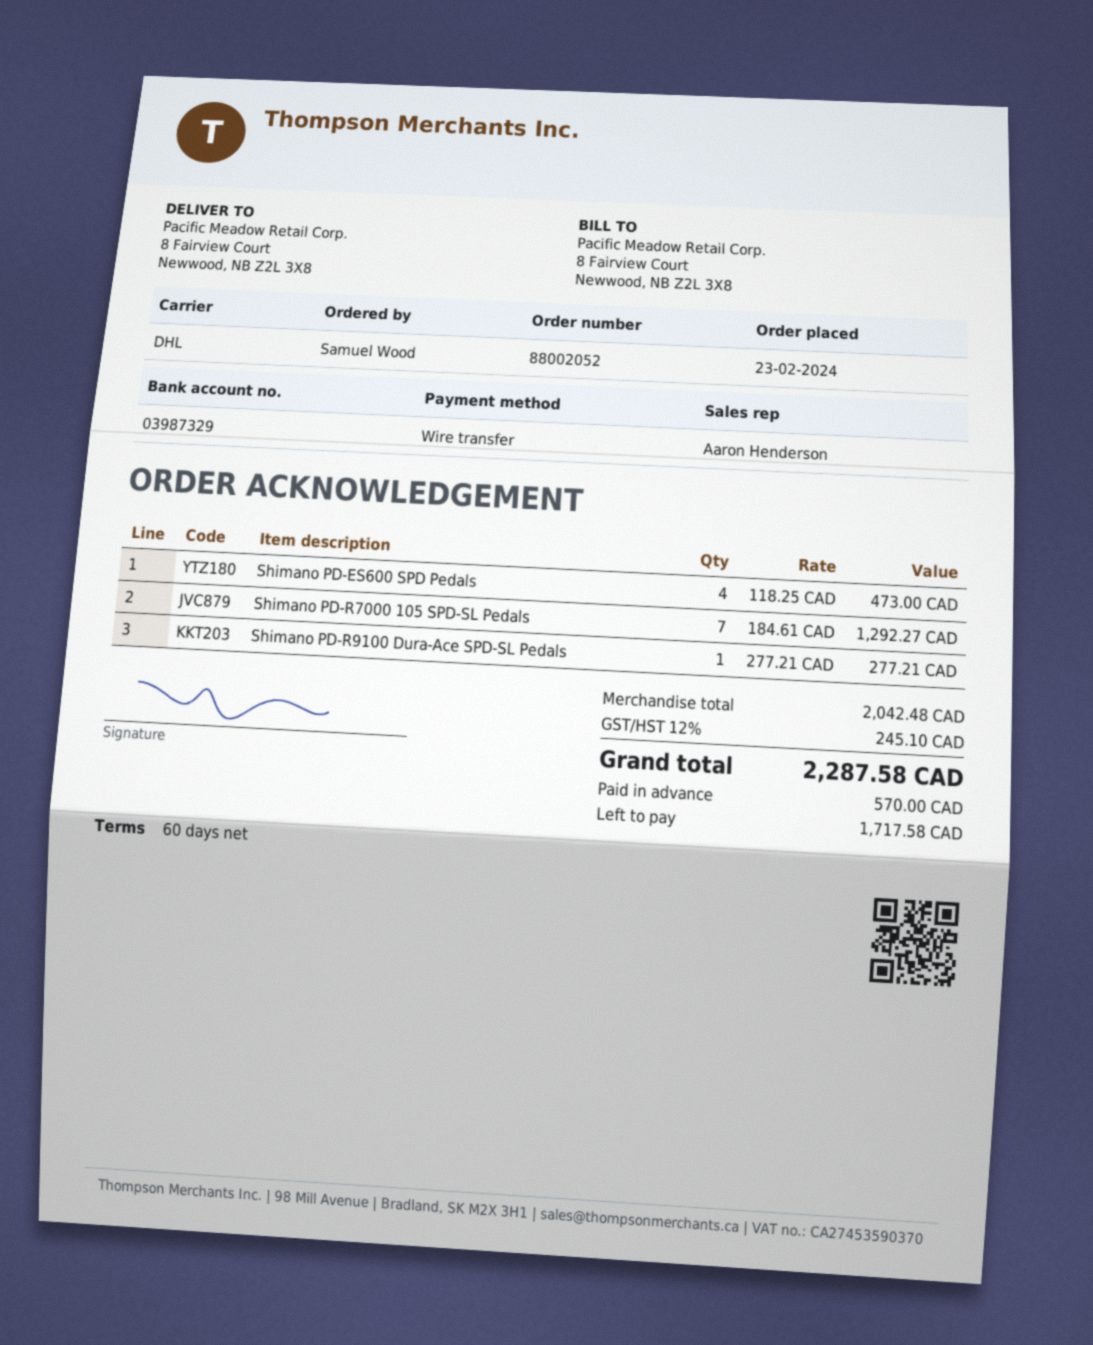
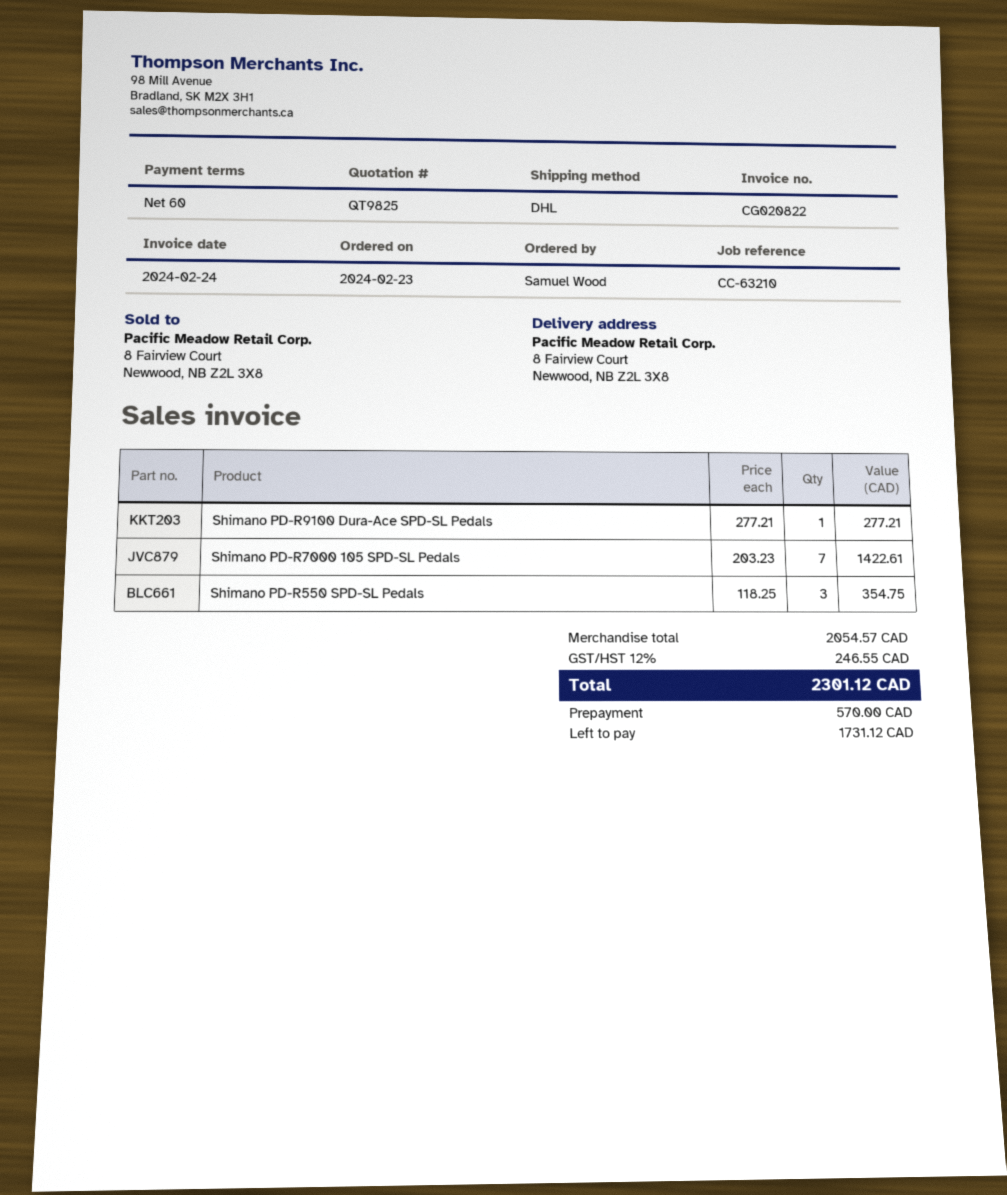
Shimano PD-ES600 SPD Pedals: 4 x 118.25 = 473.00 -> none
Shimano PD-R7000 105 SPD-SL Pedals: 7 x 184.61 = 1292.27 -> 7 x 203.23 = 1422.61
Shimano PD-R550 SPD-SL Pedals: none -> 3 x 118.25 = 354.75
subtotal: 2042.48 -> 2054.57
tax: 12% = 245.10 -> 12% = 246.55
total: 2287.58 -> 2301.12
balance: 1717.58 -> 1731.12

